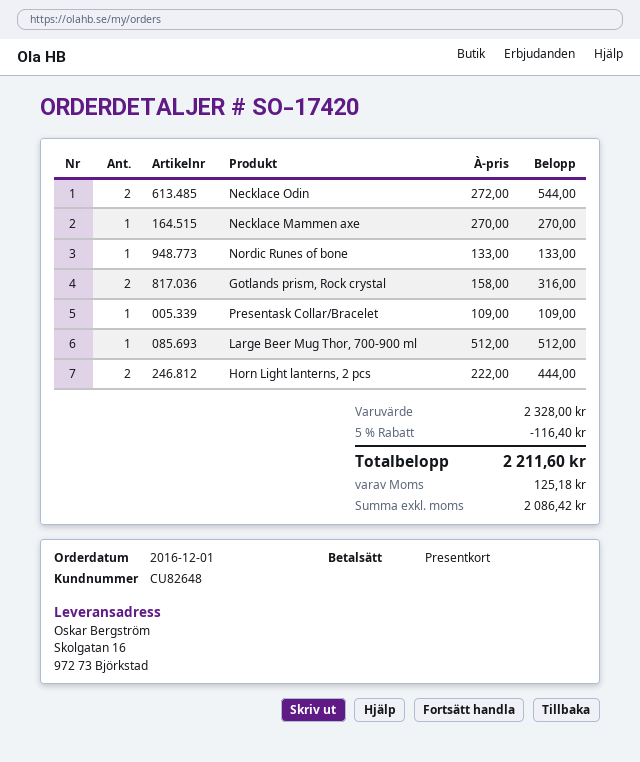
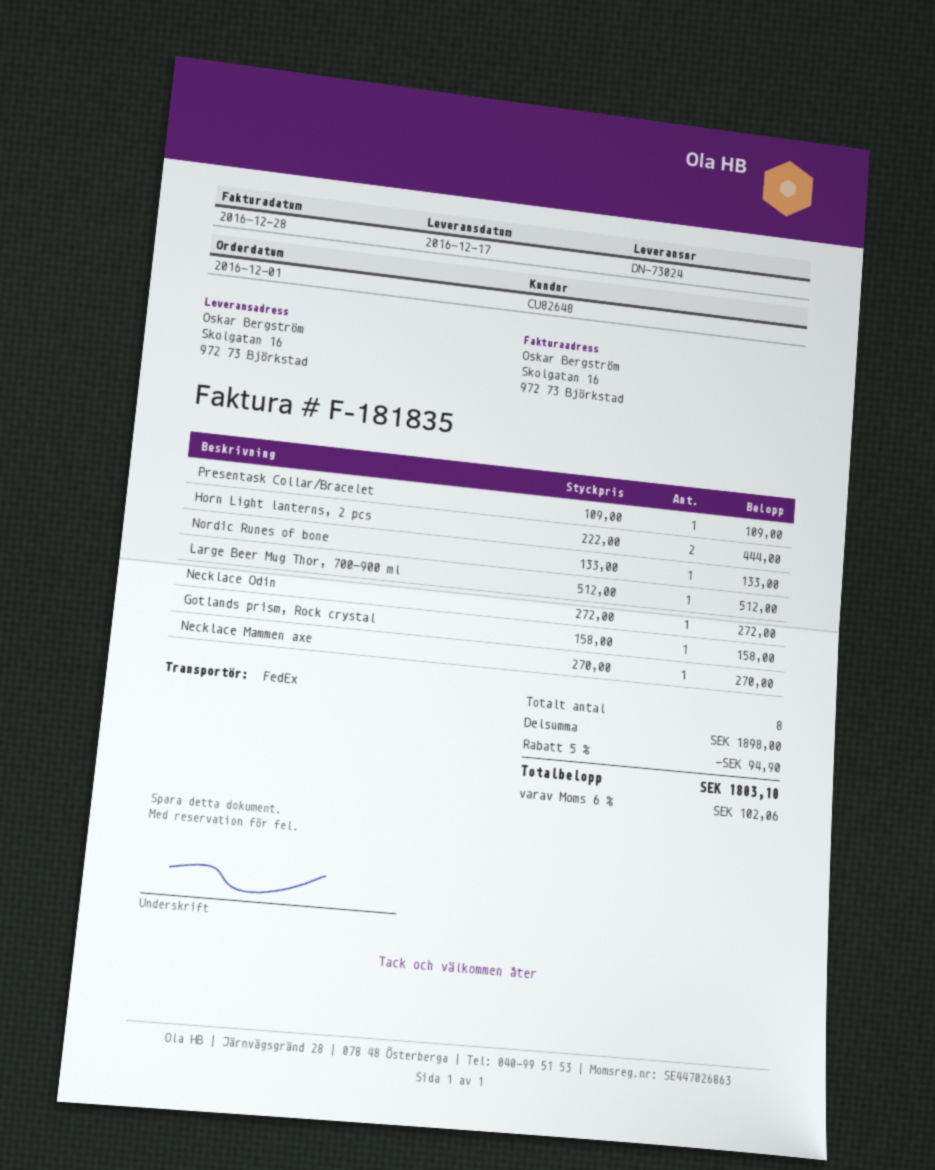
Necklace Odin: 2 x 272.00 = 544.00 -> 1 x 272.00 = 272.00
Gotlands prism, Rock crystal: 2 x 158.00 = 316.00 -> 1 x 158.00 = 158.00
subtotal: 2328.00 -> 1898.00
discount: 5% = 116.40 -> 5% = 94.90
tax: 125.18 -> 102.06
total: 2211.60 -> 1803.10

